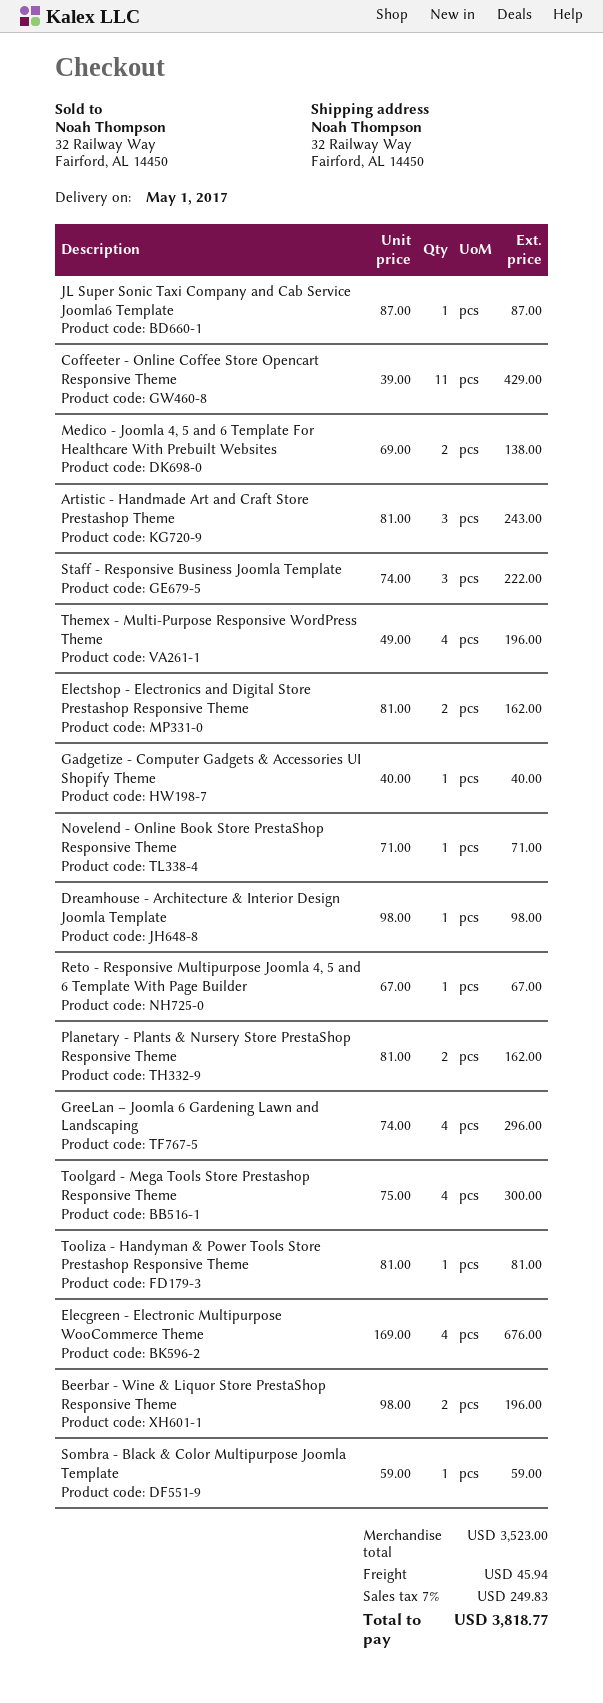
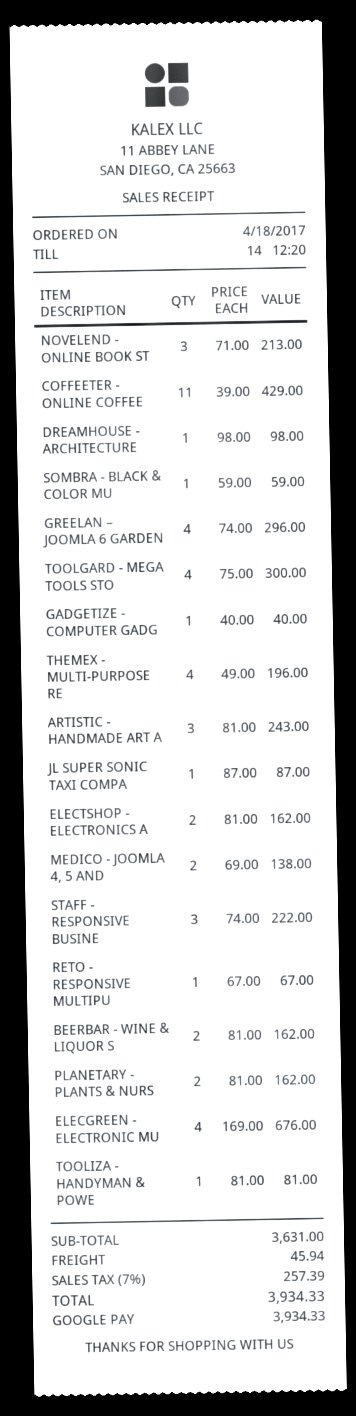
Novelend - Online Book Store PrestaShop Responsive Theme: 1 x 71.00 = 71.00 -> 3 x 71.00 = 213.00
Beerbar - Wine & Liquor Store PrestaShop Responsive Theme: 2 x 98.00 = 196.00 -> 2 x 81.00 = 162.00
subtotal: 3523.00 -> 3631.00
tax: 7% = 249.83 -> 7% = 257.39
total: 3818.77 -> 3934.33

